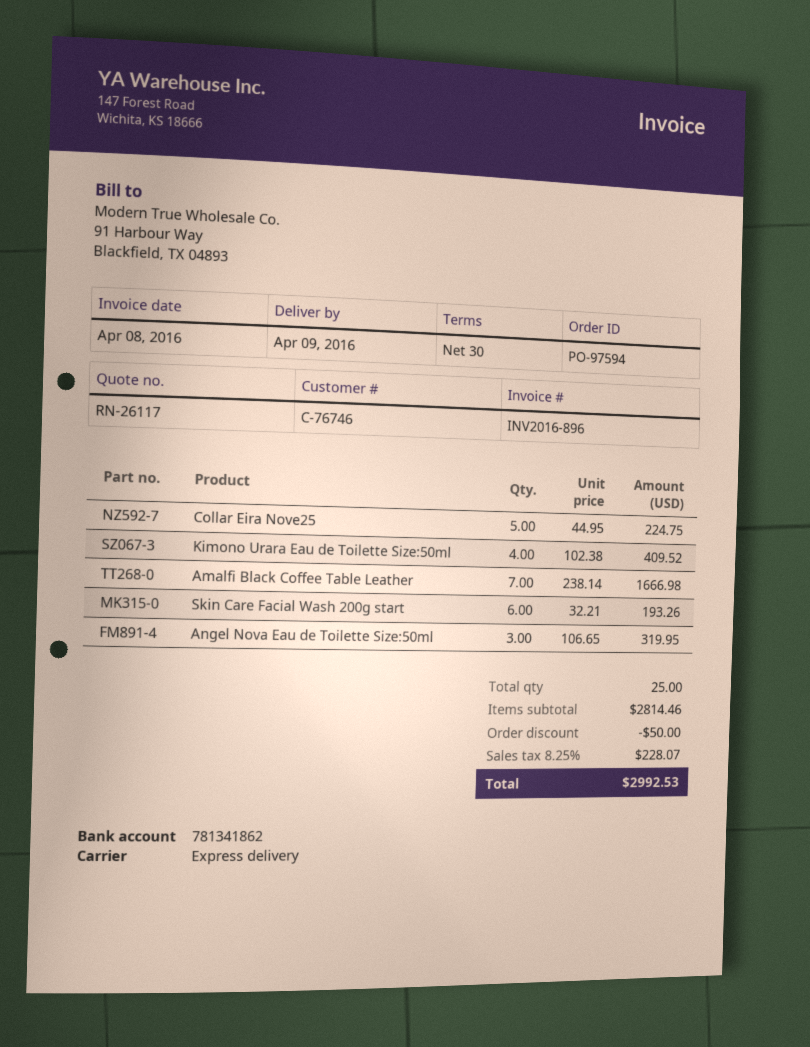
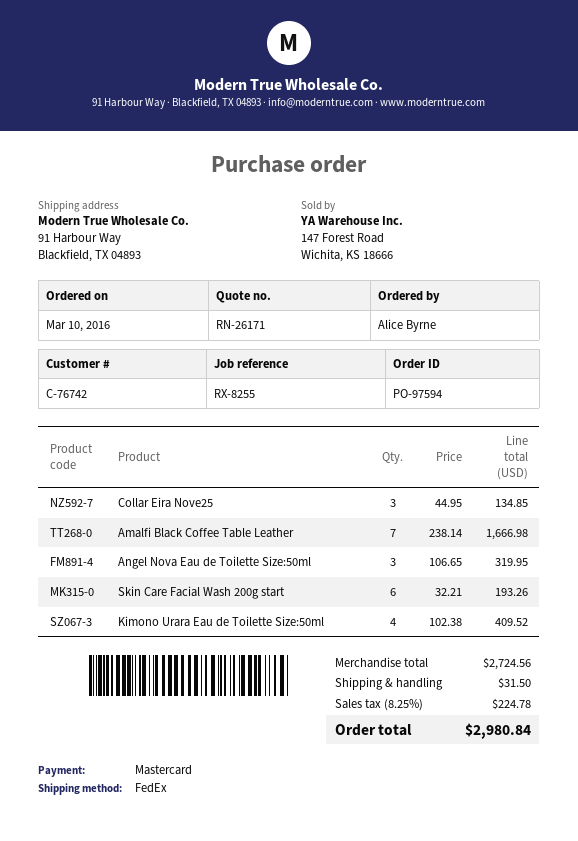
quote number: RN-26117 -> RN-26171
customer number: C-76746 -> C-76742
shipping method: express -> FedEx
Collar Eira Nove25: 5 x 44.95 = 224.75 -> 3 x 44.95 = 134.85
subtotal: 2814.46 -> 2724.56
discount: 50.00 -> none
shipping: none -> 31.50
tax: 8.25% = 228.07 -> 8.25% = 224.78
total: 2992.53 -> 2980.84

